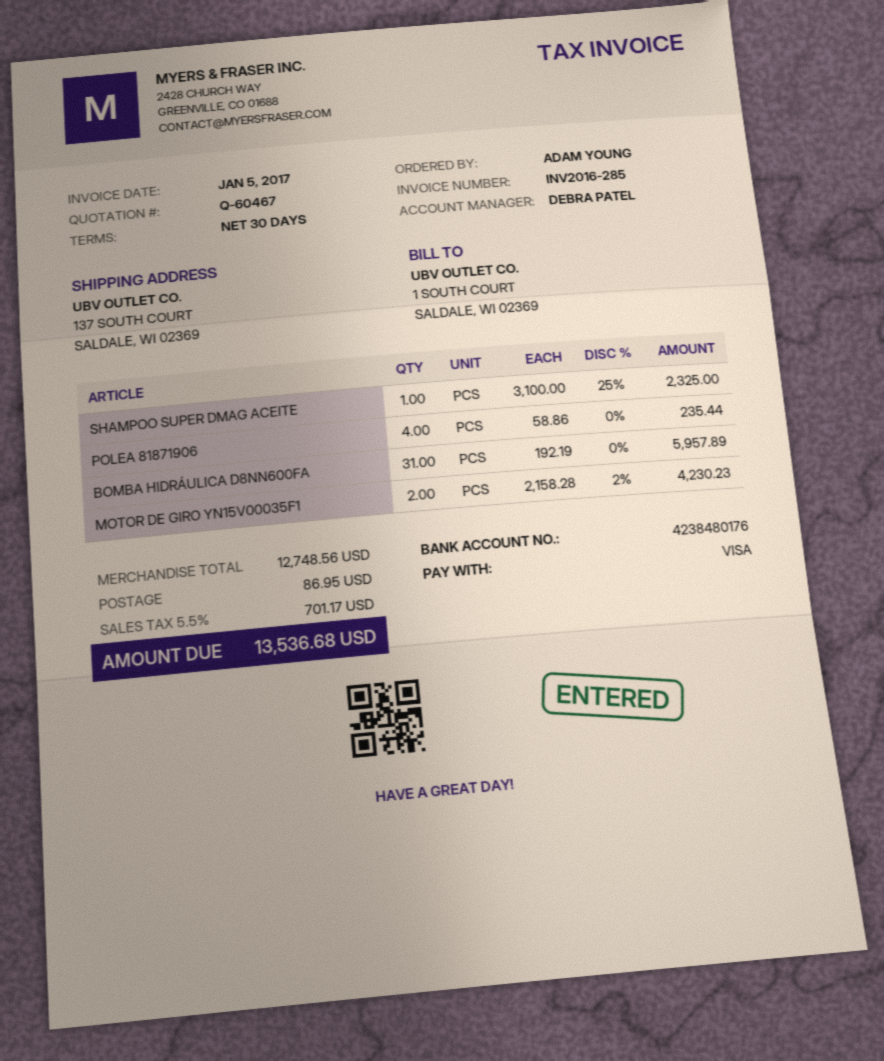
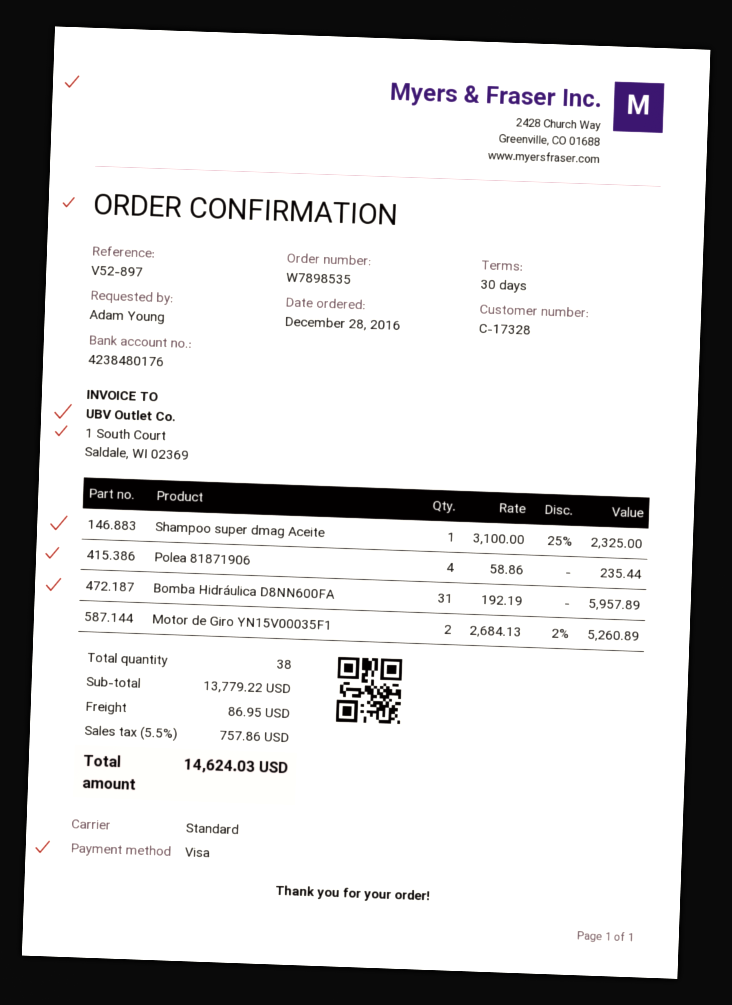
MOTOR DE GIRO YN15V00035F1: 2 x 2158.28 - 2% = 4230.23 -> 2 x 2684.13 - 2% = 5260.89
subtotal: 12748.56 -> 13779.22
tax: 5.5% = 701.17 -> 5.5% = 757.86
total: 13536.68 -> 14624.03

